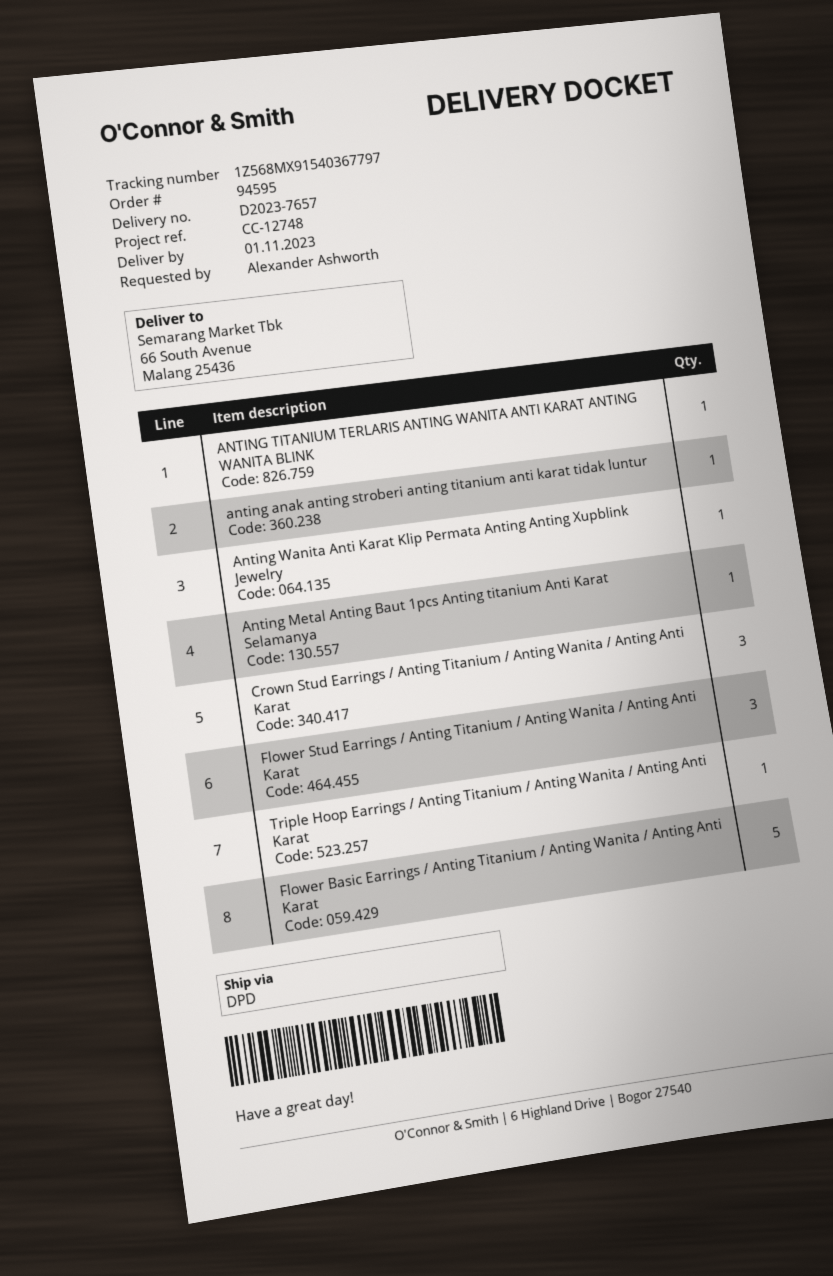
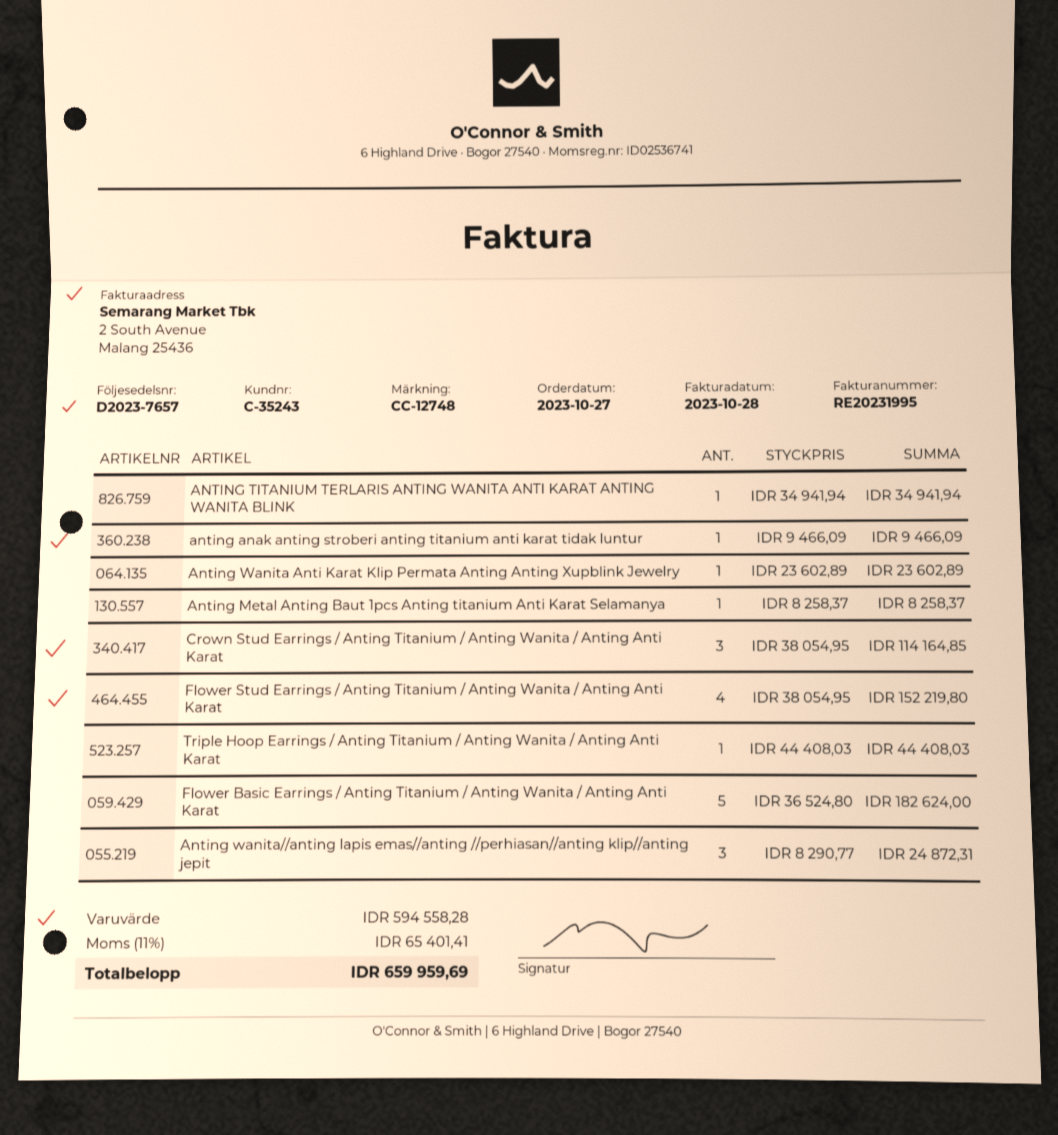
Flower Stud Earrings / Anting Titanium / Anting Wanita / Anting Anti Karat: 3 -> 4
Anting wanita//anting lapis emas//anting //perhiasan//anting klip//anting jepit: none -> 3

